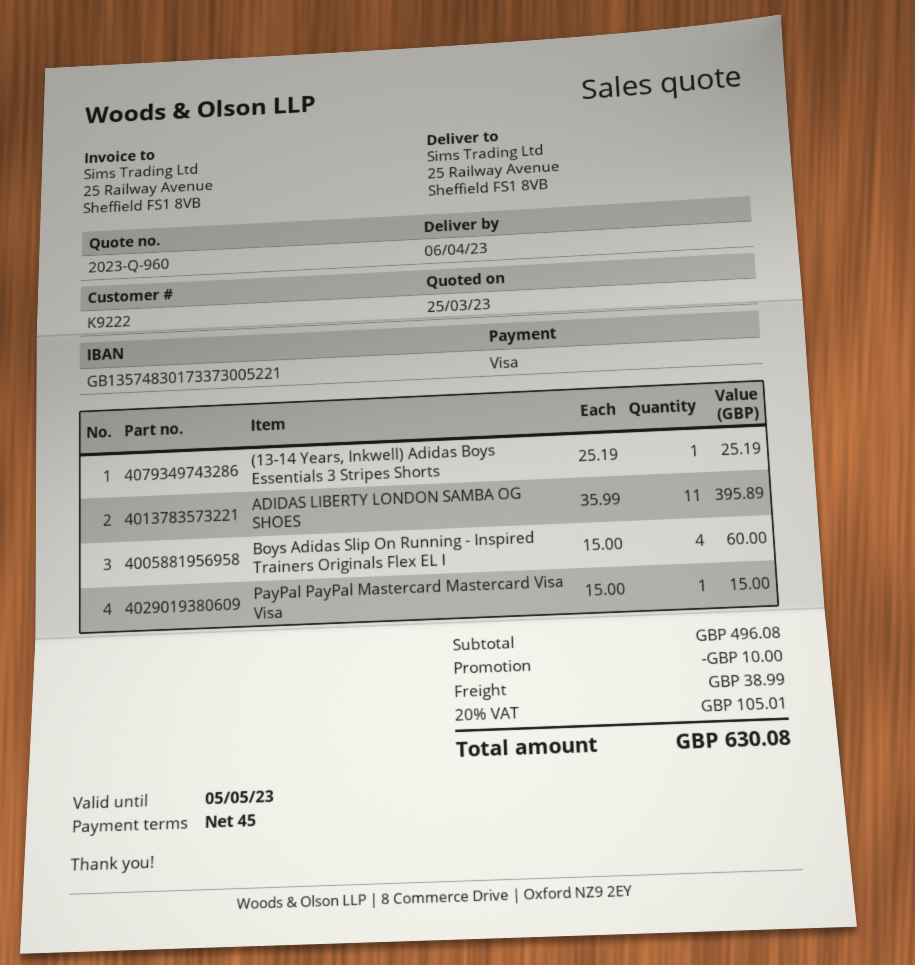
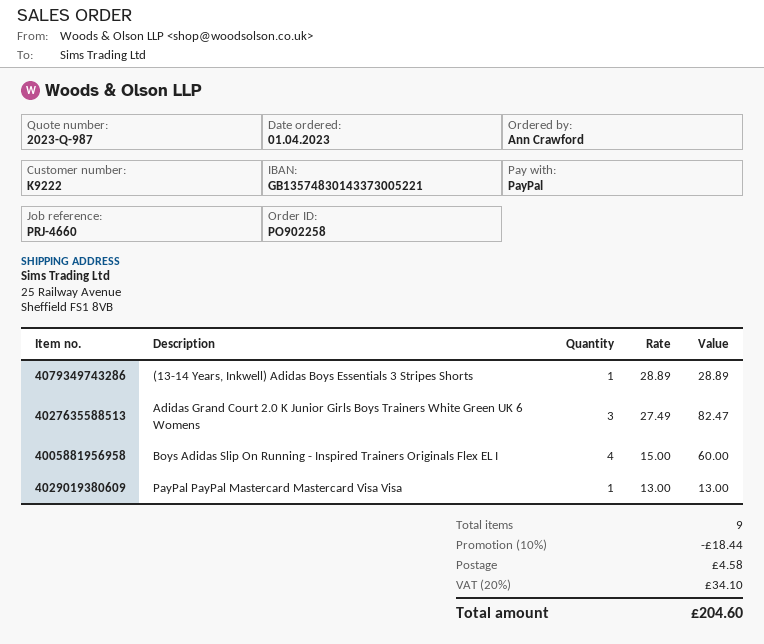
quote number: 2023-Q-960 -> 2023-Q-987
payment method: Visa -> PayPal
bank account: GB13574830173373005221 -> GB13574830143373005221
(13-14 Years, Inkwell) Adidas Boys Essentials 3 Stripes Shorts: 1 x 25.19 = 25.19 -> 1 x 28.89 = 28.89
ADIDAS LIBERTY LONDON SAMBA OG SHOES: 11 x 35.99 = 395.89 -> none
PayPal PayPal Mastercard Mastercard Visa Visa: 1 x 15.00 = 15.00 -> 1 x 13.00 = 13.00
Adidas Grand Court 2.0 K Junior Girls Boys Trainers White Green UK 6 Womens: none -> 3 x 27.49 = 82.47
discount: 10.00 -> 18.44
shipping: 38.99 -> 4.58
tax: 20% = 105.01 -> 20% = 34.10
total: 630.08 -> 204.60

